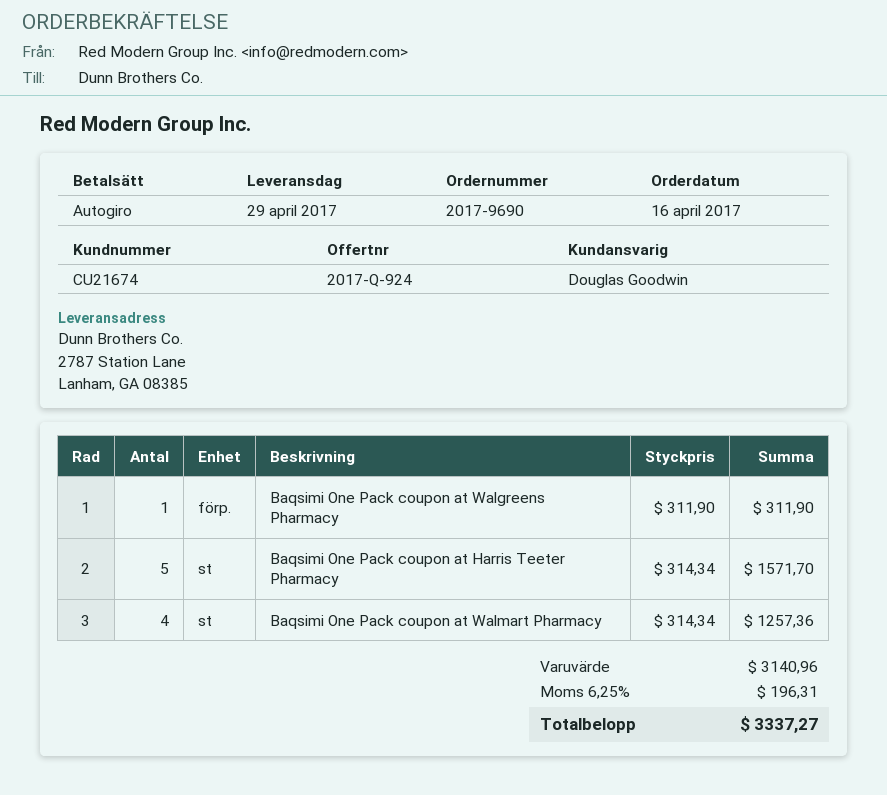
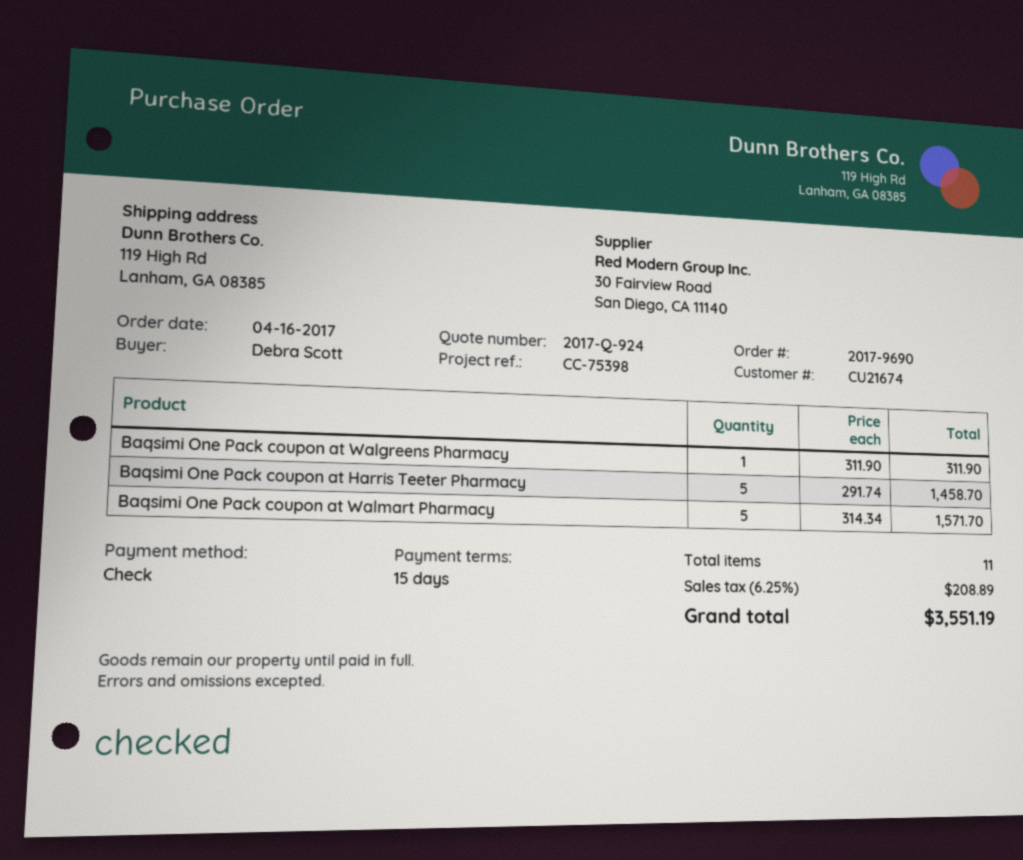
payment method: direct debit -> cheque
ship to: 2787 Station Lane, Lanham, GA 08385 -> 119 High Rd, Lanham, GA 08385
Baqsimi One Pack coupon at Harris Teeter Pharmacy: 5 x 314.34 = 1571.70 -> 5 x 291.74 = 1458.70
Baqsimi One Pack coupon at Walmart Pharmacy: 4 x 314.34 = 1257.36 -> 5 x 314.34 = 1571.70
tax: 6.25% = 196.31 -> 6.25% = 208.89
total: 3337.27 -> 3551.19

